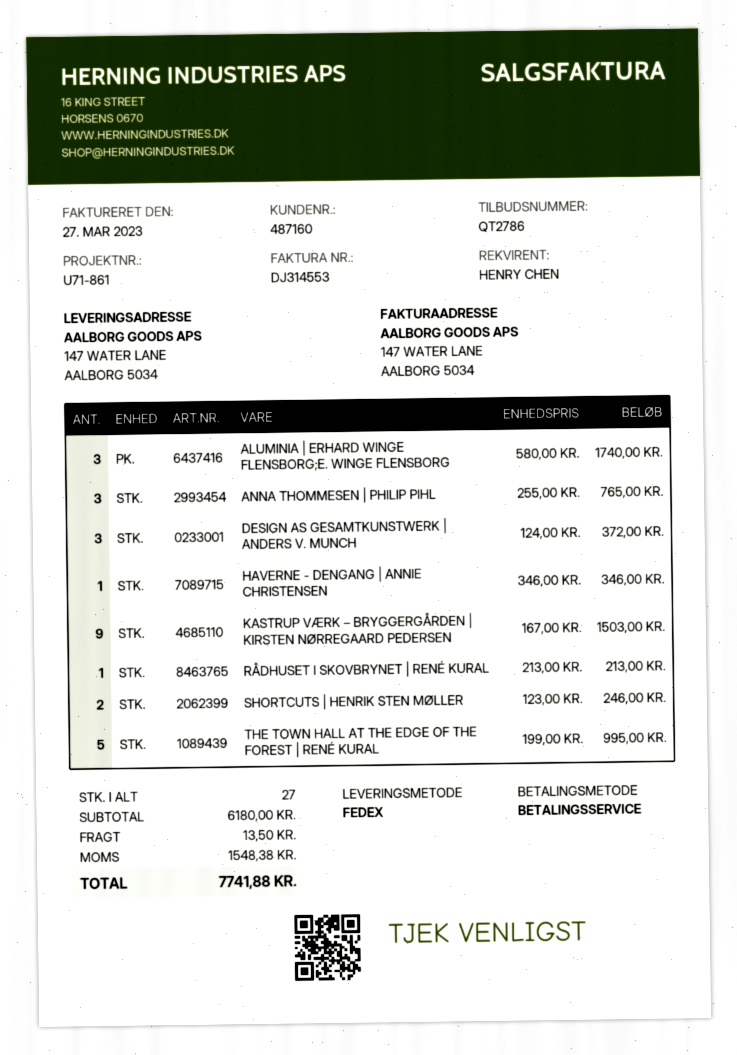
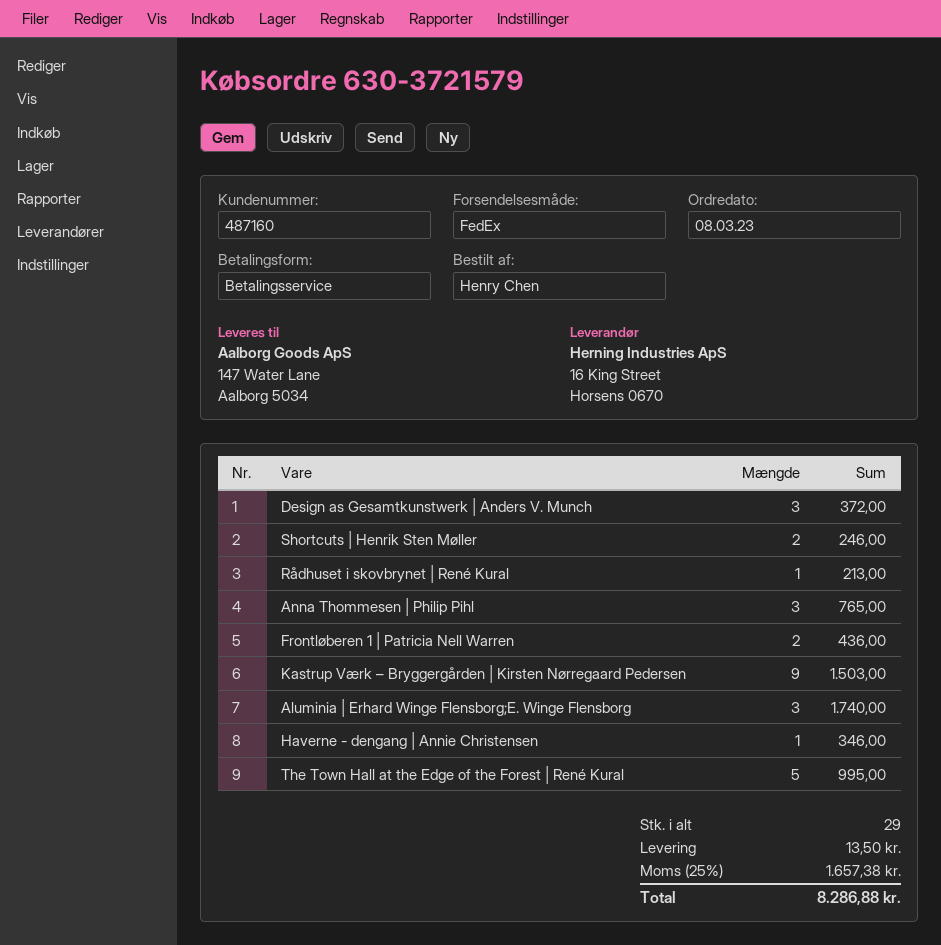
Frontløberen 1 | Patricia Nell Warren: none -> 2 for 436.00
total quantity: 27 -> 29
tax: 1548.38 -> 1657.38
total: 7741.88 -> 8286.88

